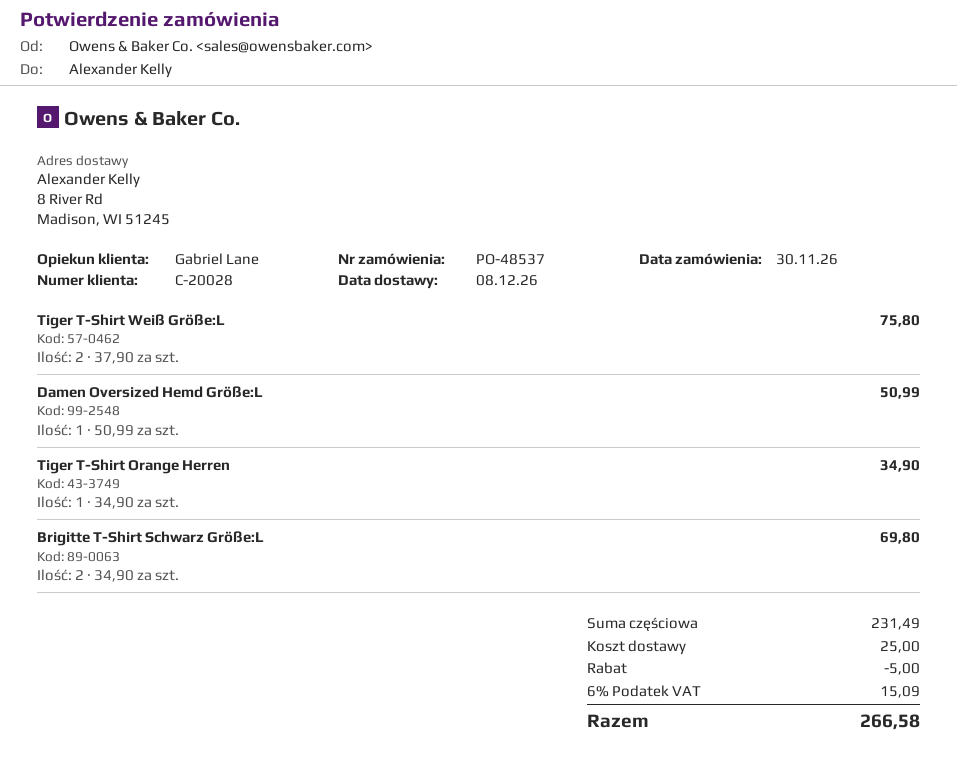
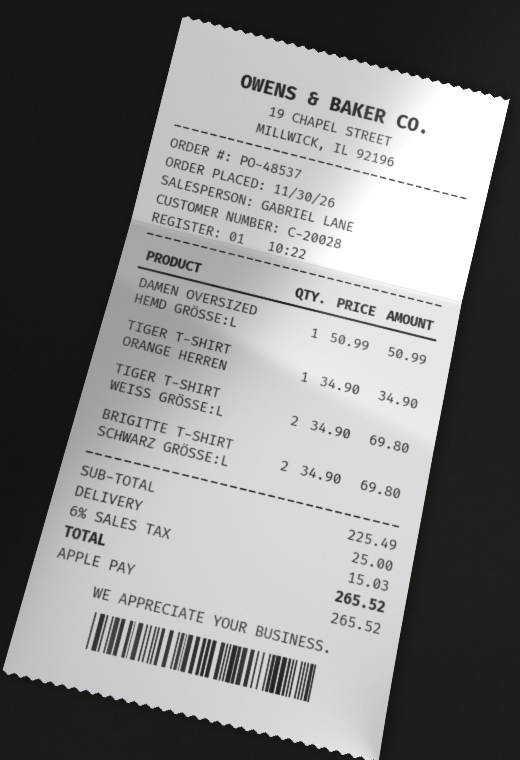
Tiger T-Shirt Weiß Größe:L: 2 x 37.90 = 75.80 -> 2 x 34.90 = 69.80
subtotal: 231.49 -> 225.49
discount: 5.00 -> none
tax: 6% = 15.09 -> 6% = 15.03
total: 266.58 -> 265.52

